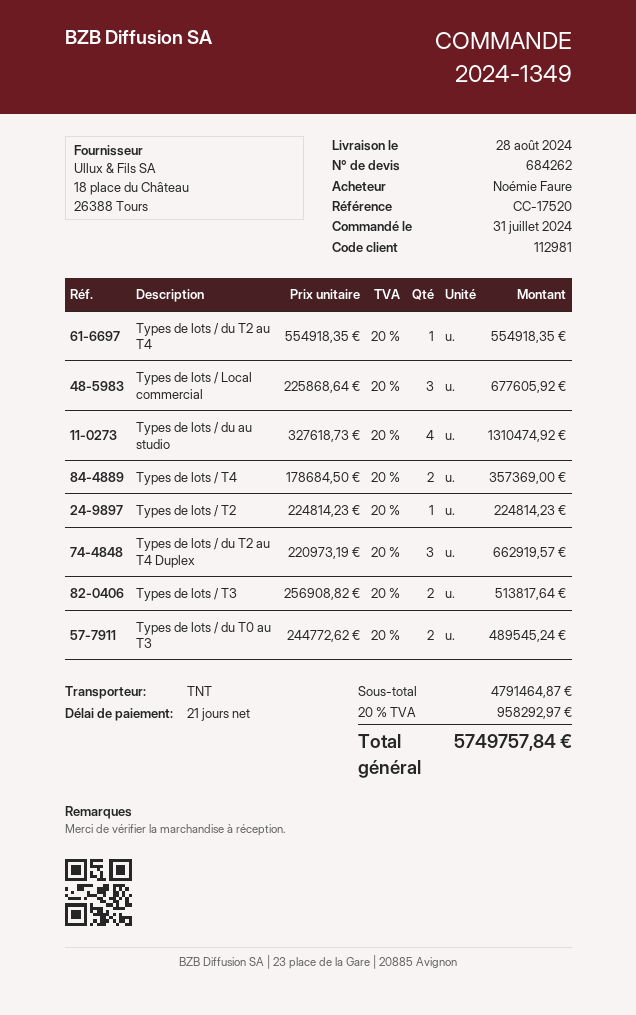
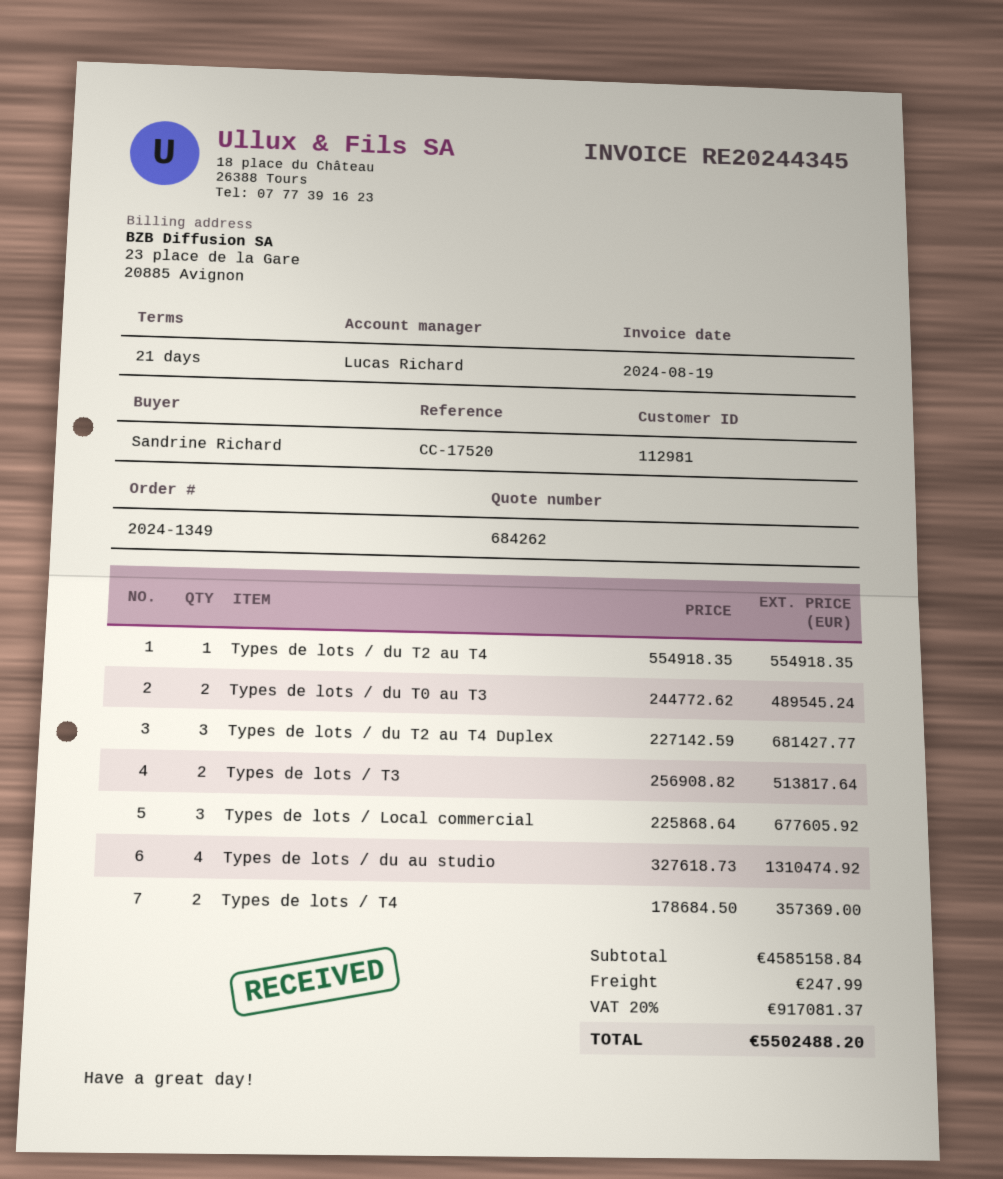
ordered by: Noémie Faure -> Sandrine Richard
Types de lots / T2: 1 x 224814.23 = 224814.23 -> none
Types de lots / du T2 au T4 Duplex: 3 x 220973.19 = 662919.57 -> 3 x 227142.59 = 681427.77
subtotal: 4791464.87 -> 4585158.84
shipping: none -> 247.99
tax: 20% = 958292.97 -> 20% = 917081.37
total: 5749757.84 -> 5502488.20

